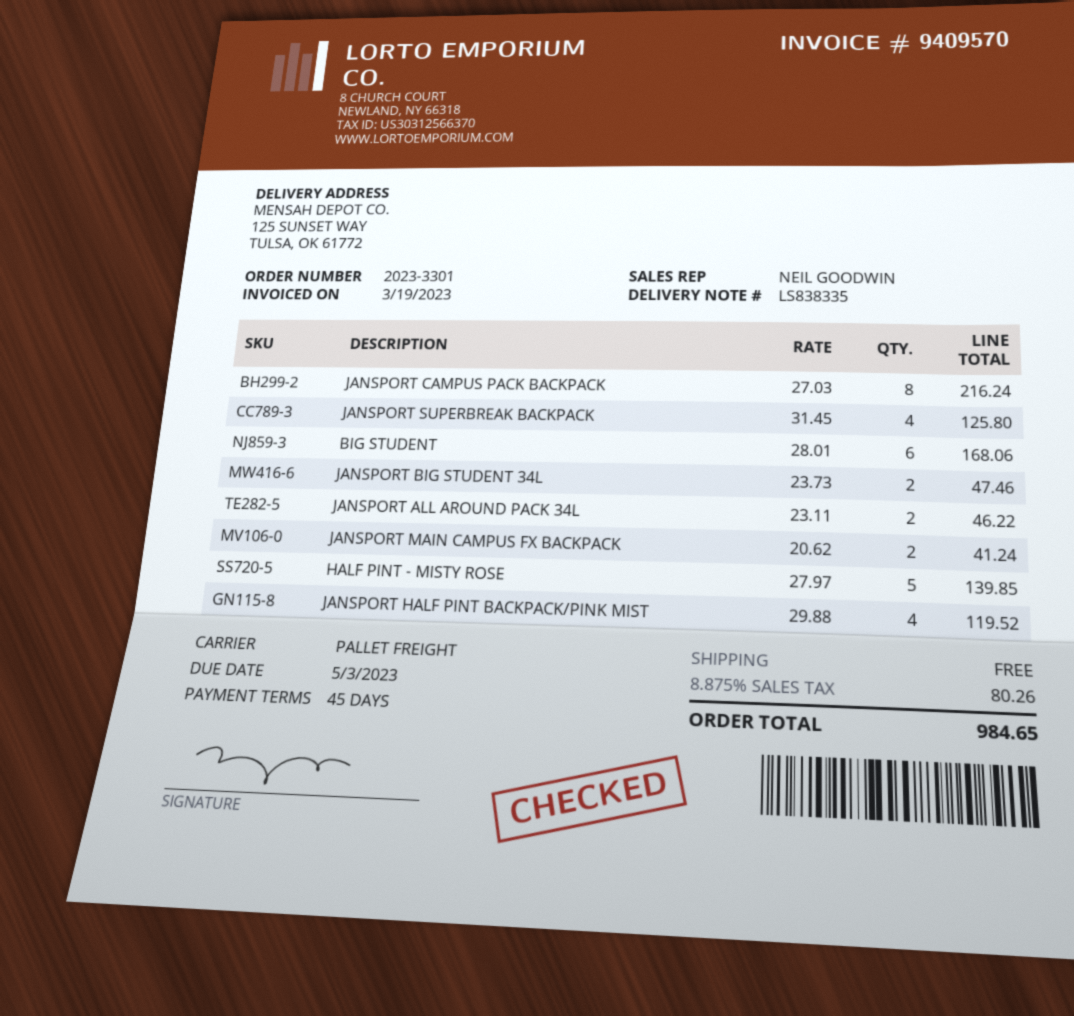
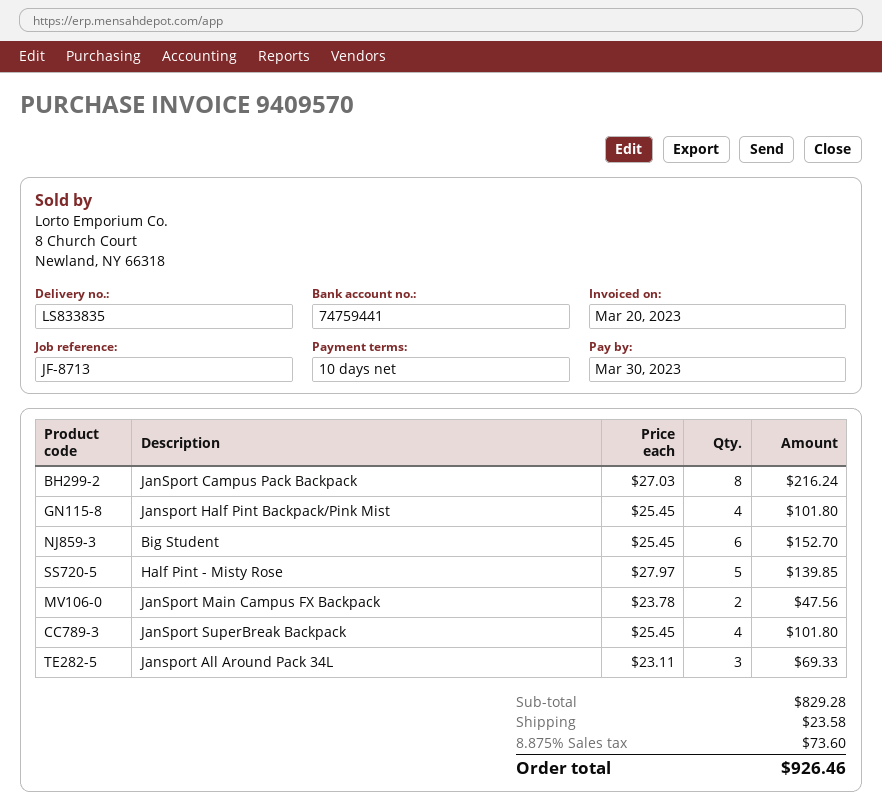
delivery note number: LS838335 -> LS833835
invoice date: 2023-03-19 -> 2023-03-20
payment terms: 45 days -> 10 days
due date: 2023-05-03 -> 2023-03-30
JANSPORT SUPERBREAK BACKPACK: 4 x 31.45 = 125.80 -> 4 x 25.45 = 101.80
BIG STUDENT: 6 x 28.01 = 168.06 -> 6 x 25.45 = 152.70
JANSPORT BIG STUDENT 34L: 2 x 23.73 = 47.46 -> none
JANSPORT ALL AROUND PACK 34L: 2 x 23.11 = 46.22 -> 3 x 23.11 = 69.33
JANSPORT MAIN CAMPUS FX BACKPACK: 2 x 20.62 = 41.24 -> 2 x 23.78 = 47.56
JANSPORT HALF PINT BACKPACK/PINK MIST: 4 x 29.88 = 119.52 -> 4 x 25.45 = 101.80
shipping: 0.00 -> 23.58
tax: 8.875% = 80.26 -> 8.875% = 73.60
total: 984.65 -> 926.46

